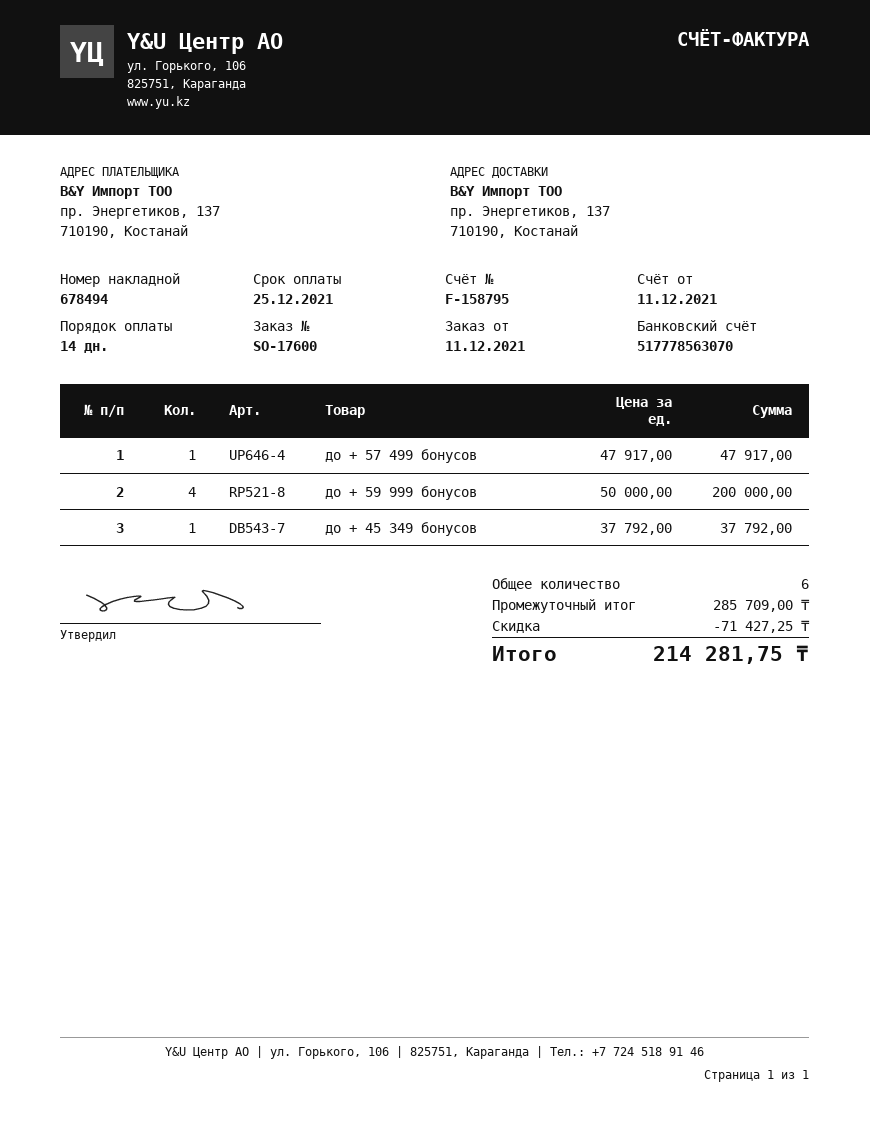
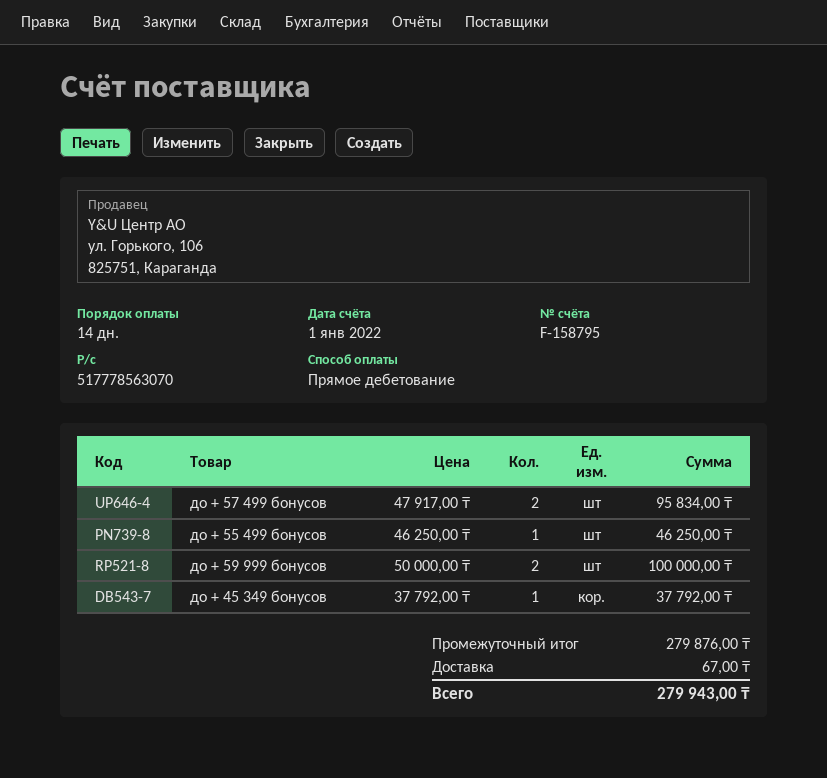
invoice date: 2021-12-11 -> 2022-01-01
до + 57 499 бонусов: 1 x 47917.00 = 47917.00 -> 2 x 47917.00 = 95834.00
до + 59 999 бонусов: 4 x 50000.00 = 200000.00 -> 2 x 50000.00 = 100000.00
до + 55 499 бонусов: none -> 1 x 46250.00 = 46250.00
subtotal: 285709.00 -> 279876.00
discount: 71427.25 -> none
shipping: none -> 67.00
total: 214281.75 -> 279943.00

